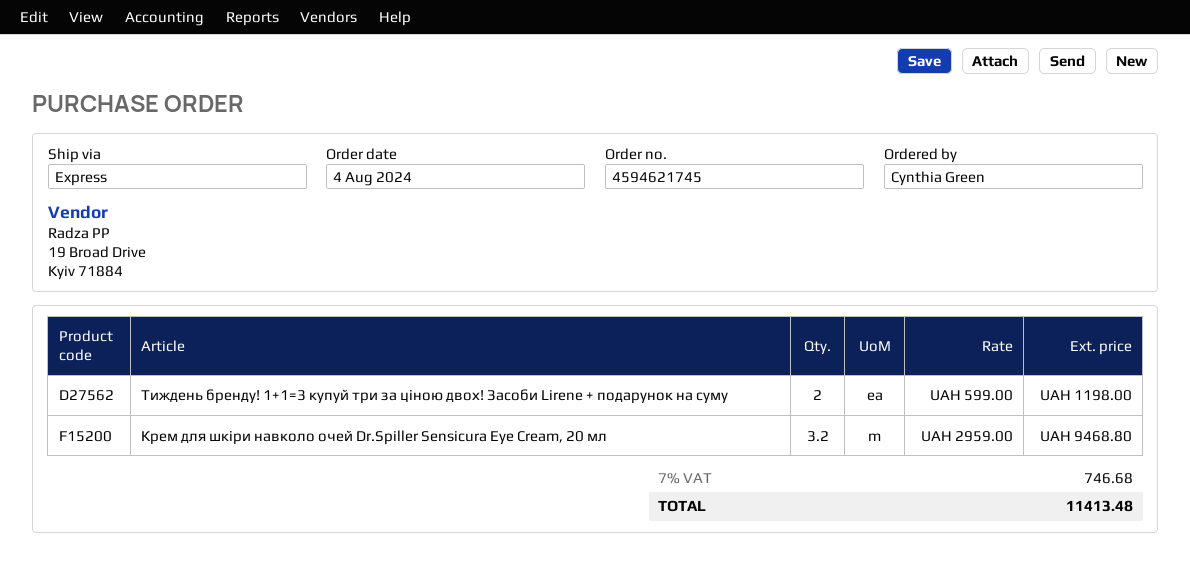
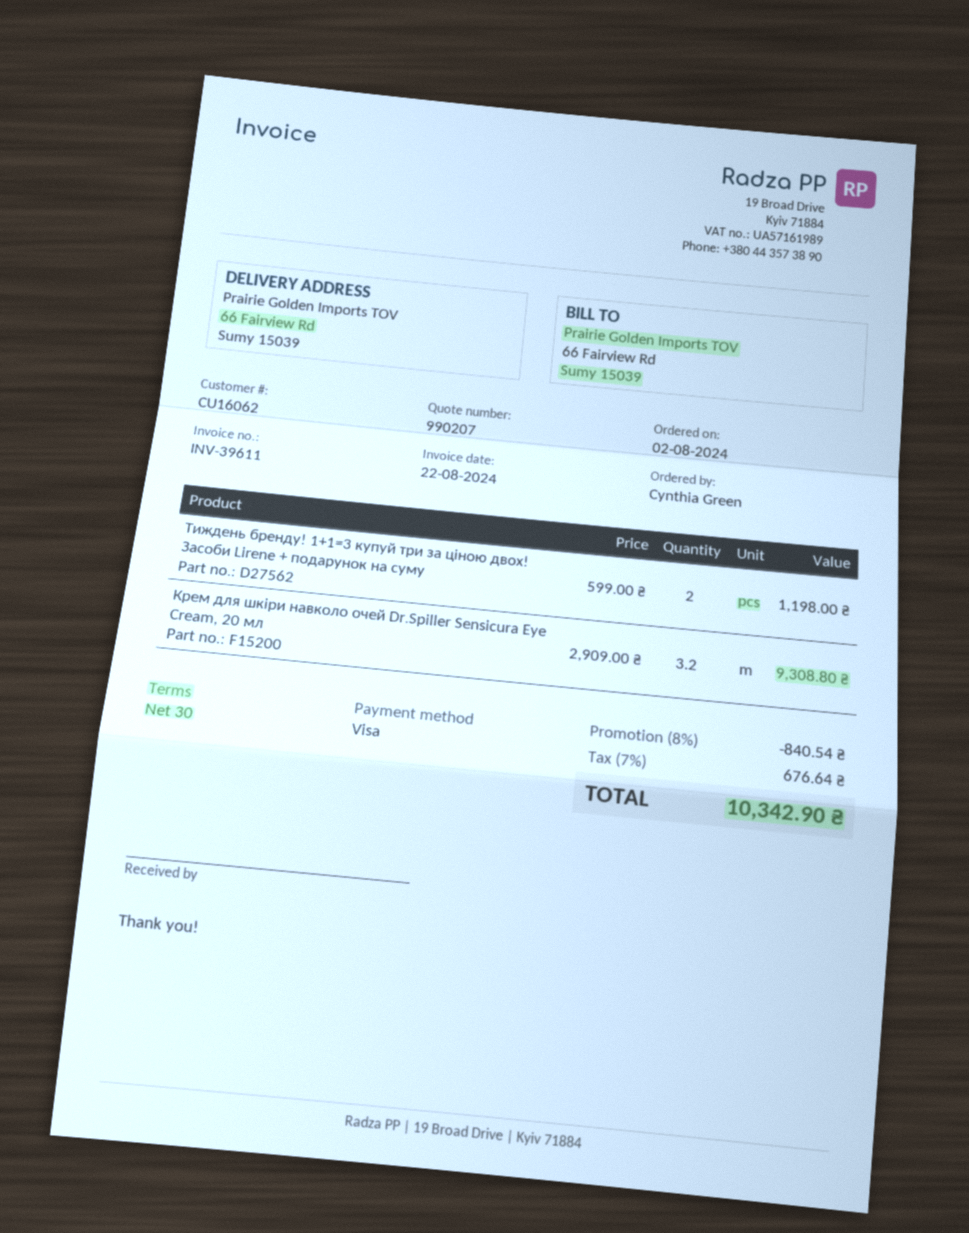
order date: 2024-08-04 -> 2024-08-02
Крем для шкіри навколо очей Dr.Spiller Sensicura Eye Cream, 20 мл: 3.2 x 2959.00 = 9468.80 -> 3.2 x 2909.00 = 9308.80
discount: none -> 8% = 840.54
tax: 7% = 746.68 -> 7% = 676.64
total: 11413.48 -> 10342.90

